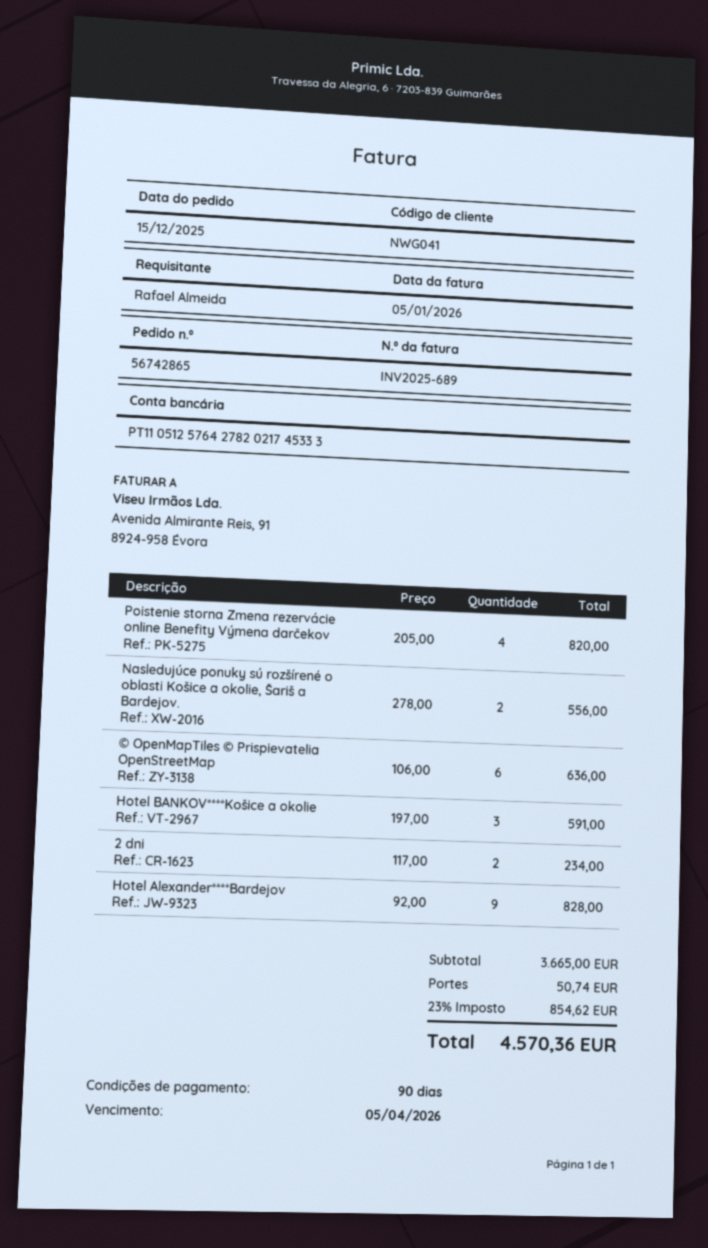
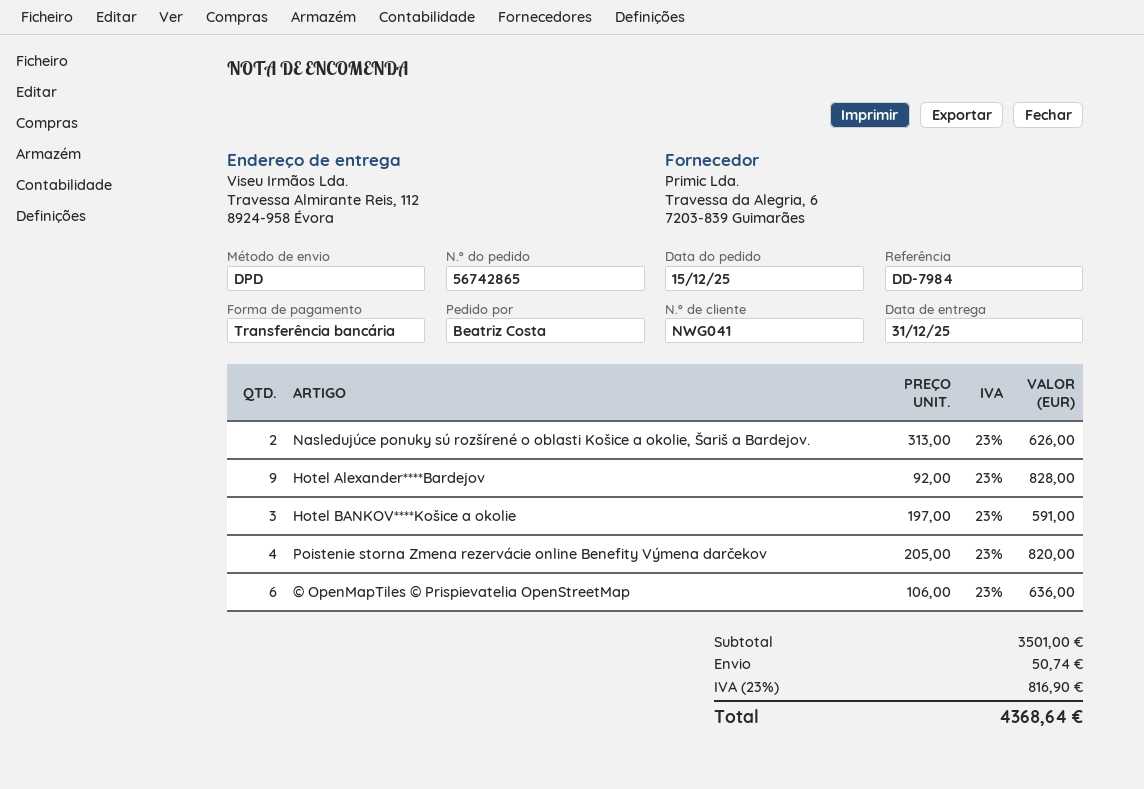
ordered by: Rafael Almeida -> Beatriz Costa
Nasledujúce ponuky sú rozšírené o oblasti Košice a okolie, Šariš a Bardejov.: 2 x 278.00 = 556.00 -> 2 x 313.00 = 626.00
2 dni: 2 x 117.00 = 234.00 -> none
subtotal: 3665.00 -> 3501.00
tax: 23% = 854.62 -> 23% = 816.90
total: 4570.36 -> 4368.64

